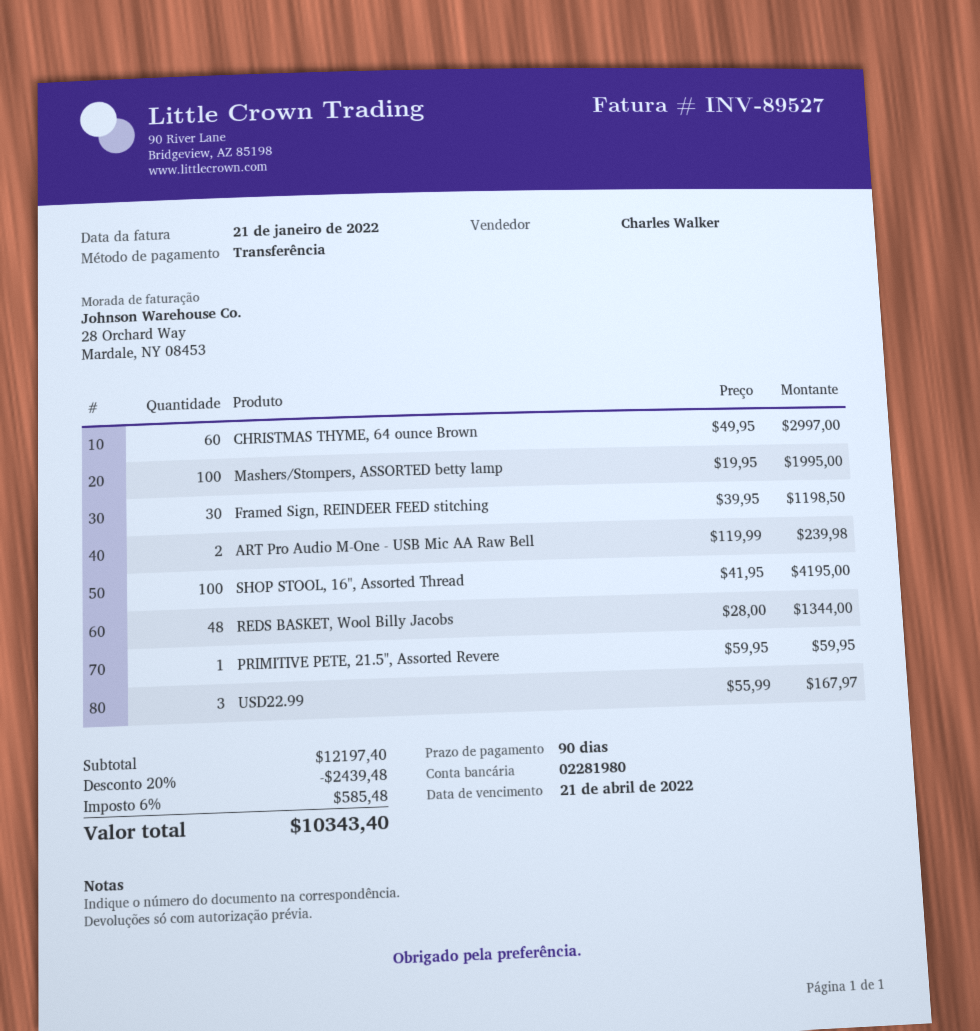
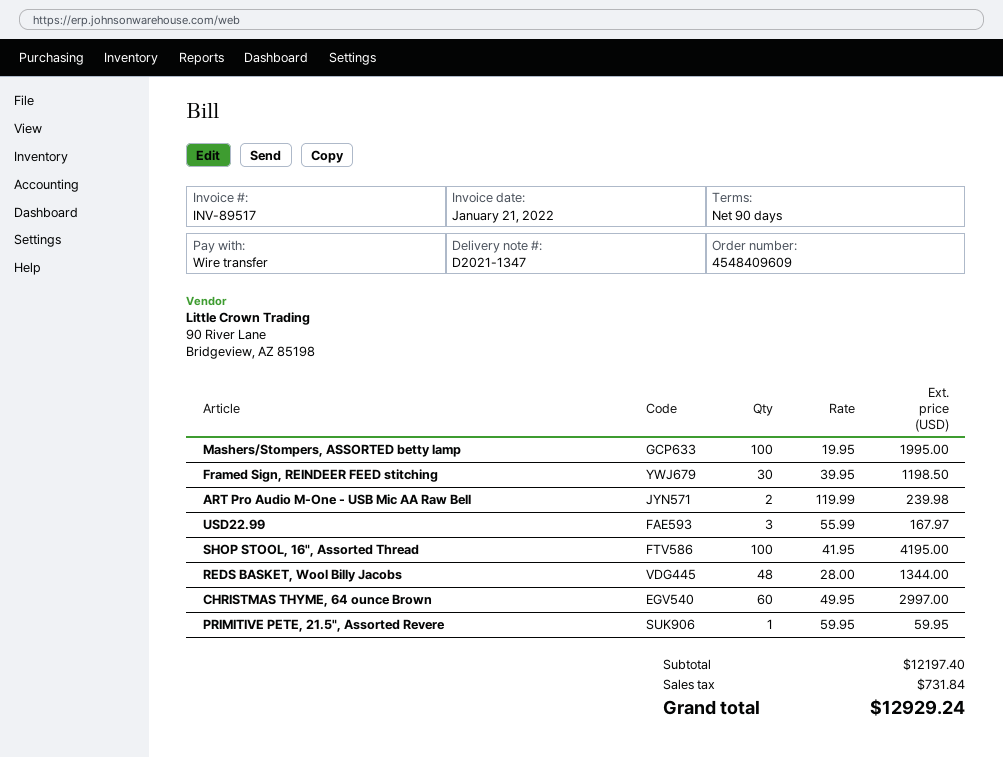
invoice number: INV-89527 -> INV-89517
discount: 20% = 2439.48 -> none
tax: 585.48 -> 731.84
total: 10343.40 -> 12929.24

